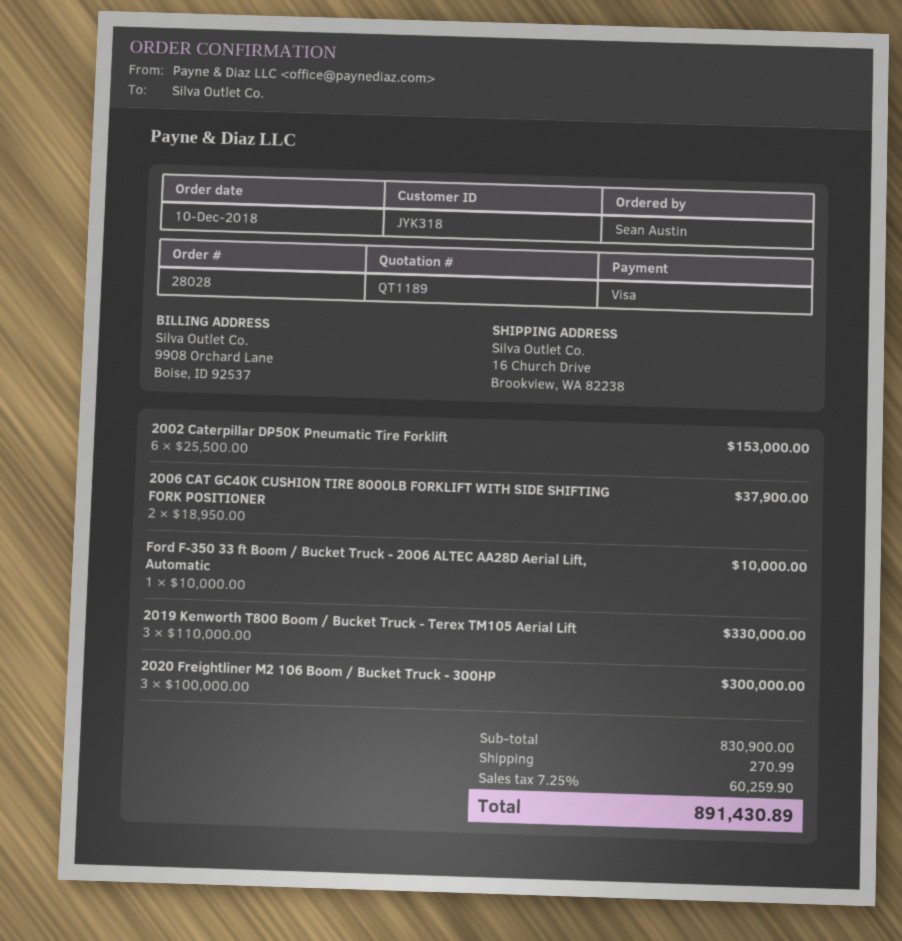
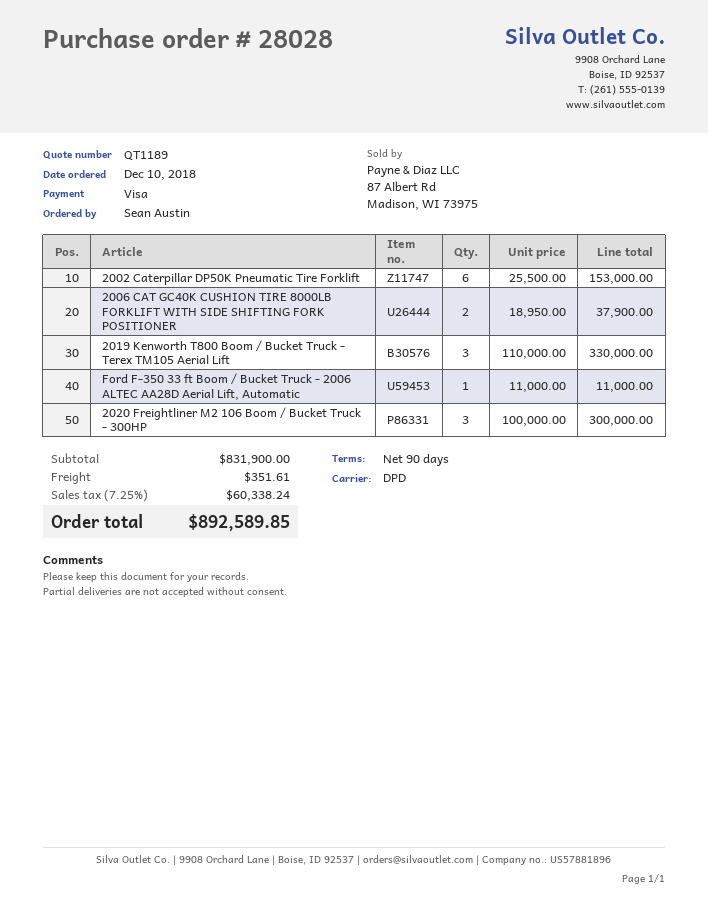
Ford F-350 33 ft Boom / Bucket Truck - 2006 ALTEC AA28D Aerial Lift, Automatic: 1 x 10000.00 = 10000.00 -> 1 x 11000.00 = 11000.00
subtotal: 830900.00 -> 831900.00
shipping: 270.99 -> 351.61
tax: 7.25% = 60259.90 -> 7.25% = 60338.24
total: 891430.89 -> 892589.85

